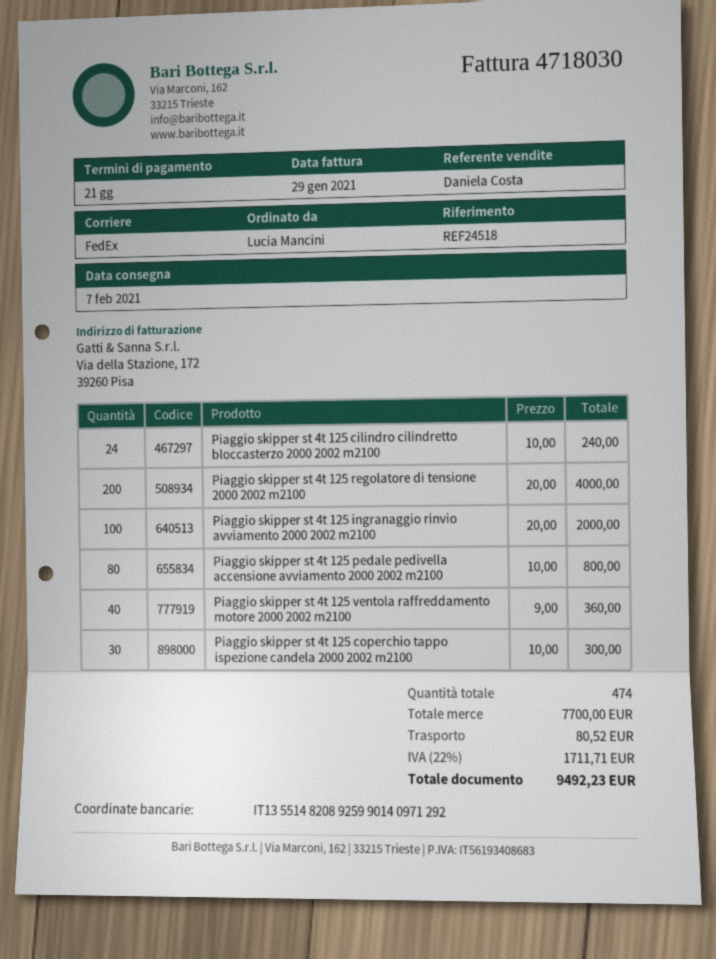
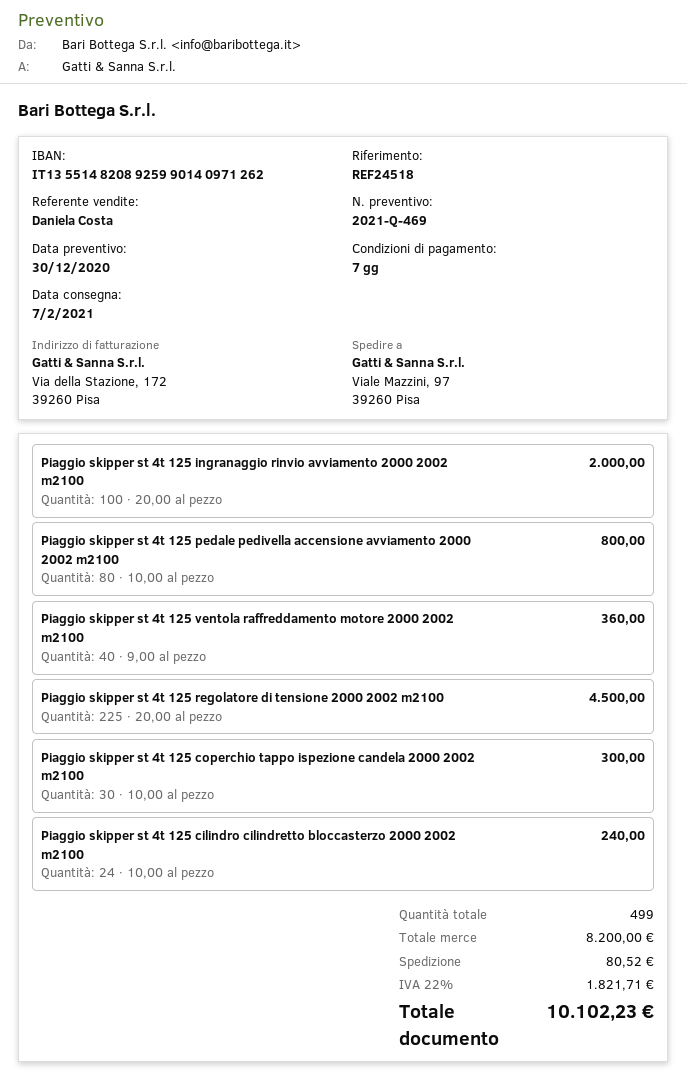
payment terms: 21 days -> 7 days
bank account: IT1355148208925990140971292 -> IT1355148208925990140971262
Piaggio skipper st 4t 125 regolatore di tensione 2000 2002 m2100: 200 x 20.00 = 4000.00 -> 225 x 20.00 = 4500.00
total quantity: 474 -> 499
subtotal: 7700.00 -> 8200.00
tax: 22% = 1711.71 -> 22% = 1821.71
total: 9492.23 -> 10102.23

